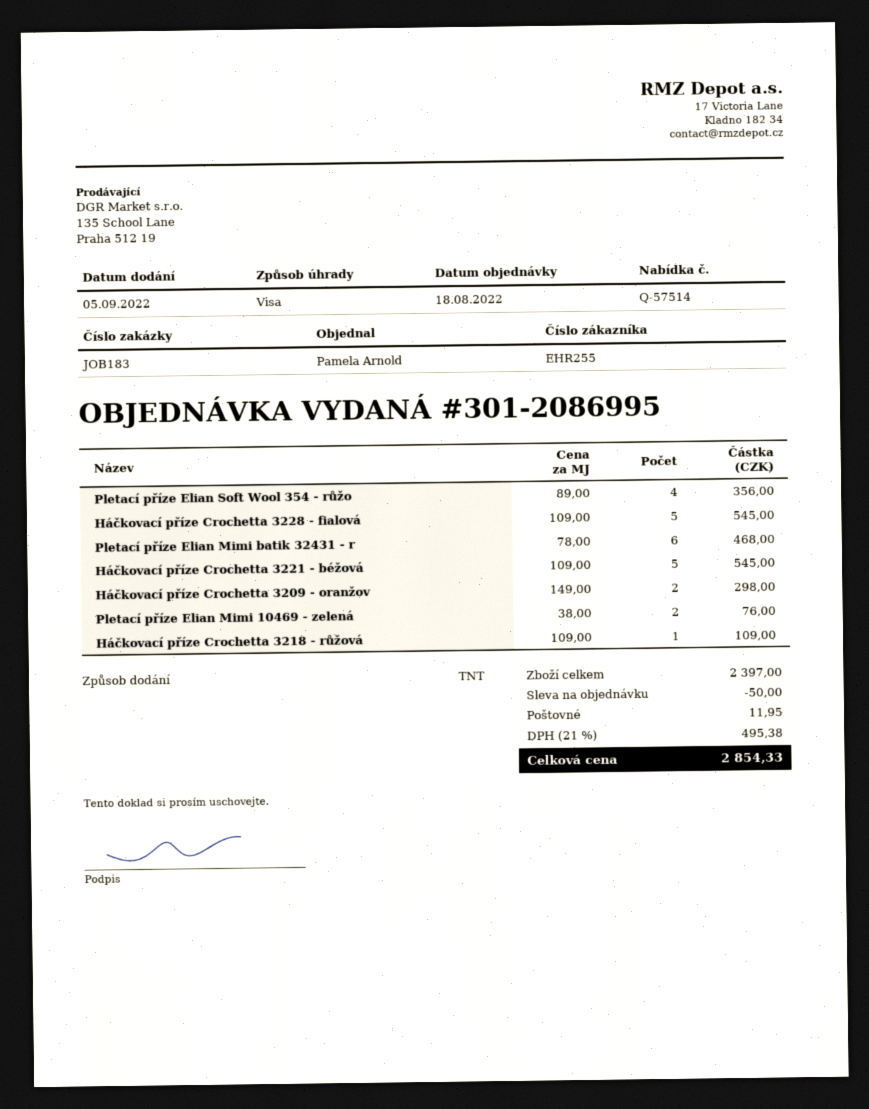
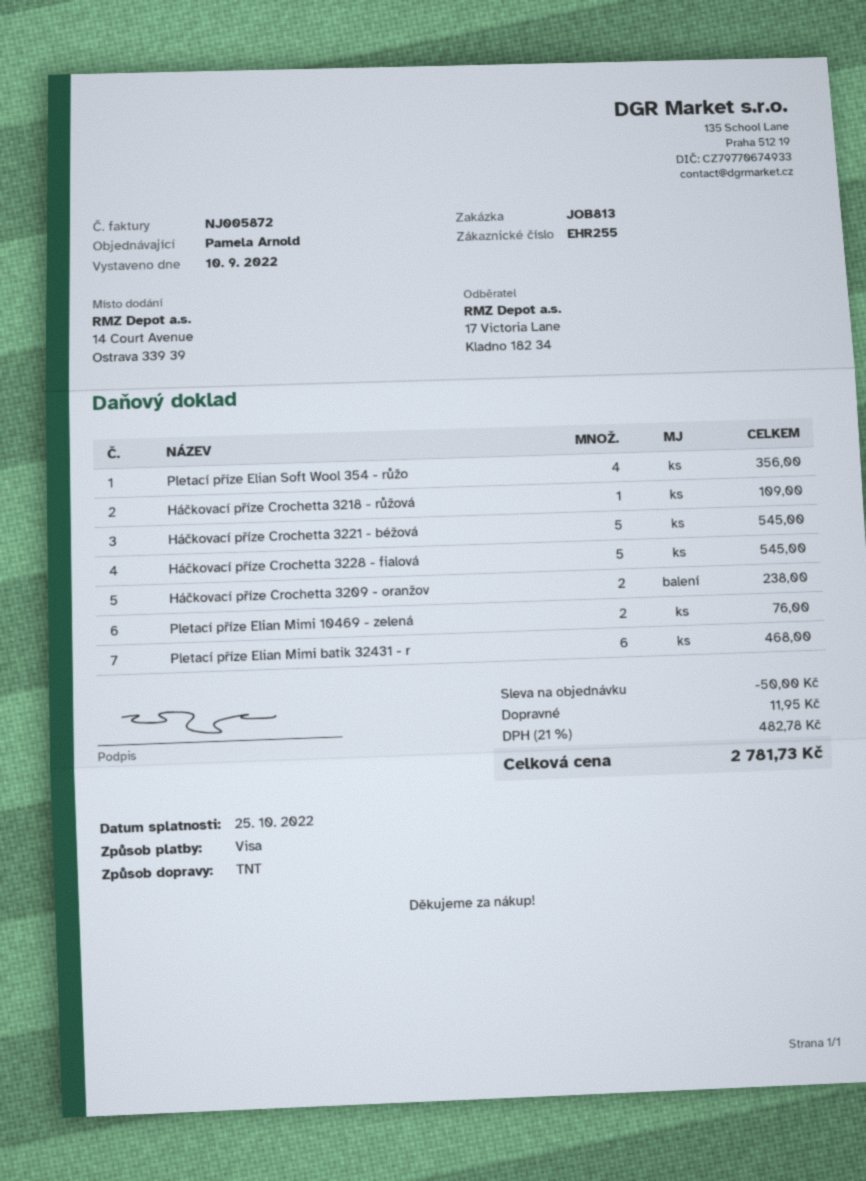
reference: JOB183 -> JOB813
Háčkovací příze Crochetta 3209 - oranžov: 2 for 298.00 -> 2 for 238.00
tax: 21% = 495.38 -> 21% = 482.78
total: 2854.33 -> 2781.73

